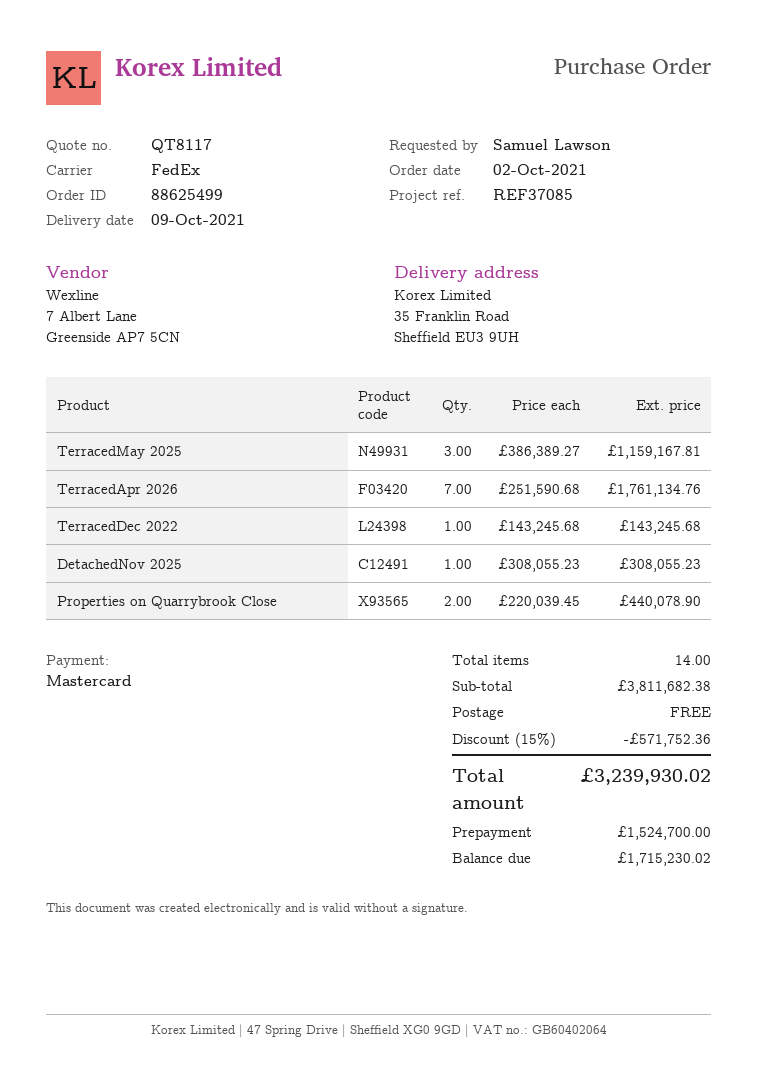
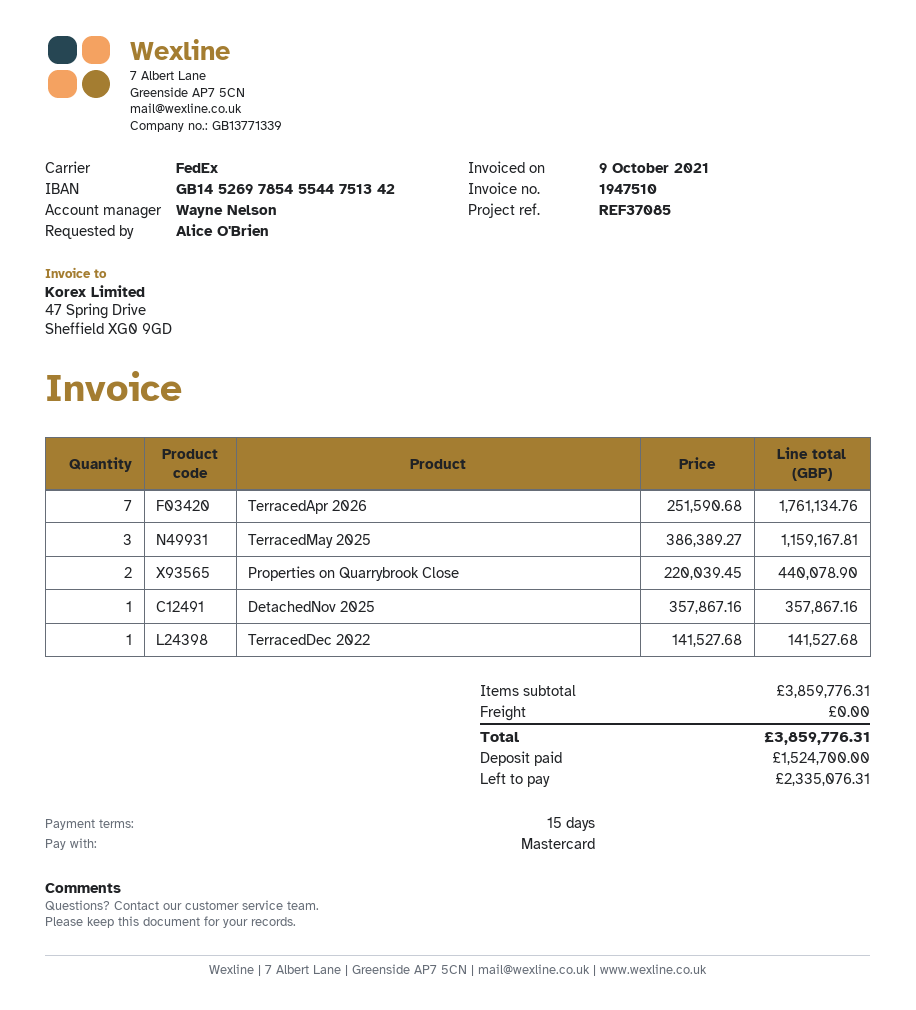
ordered by: Samuel Lawson -> Alice O'Brien
TerracedDec 2022: 1 x 143245.68 = 143245.68 -> 1 x 141527.68 = 141527.68
DetachedNov 2025: 1 x 308055.23 = 308055.23 -> 1 x 357867.16 = 357867.16
subtotal: 3811682.38 -> 3859776.31
discount: 15% = 571752.36 -> none
total: 3239930.02 -> 3859776.31
balance: 1715230.02 -> 2335076.31

